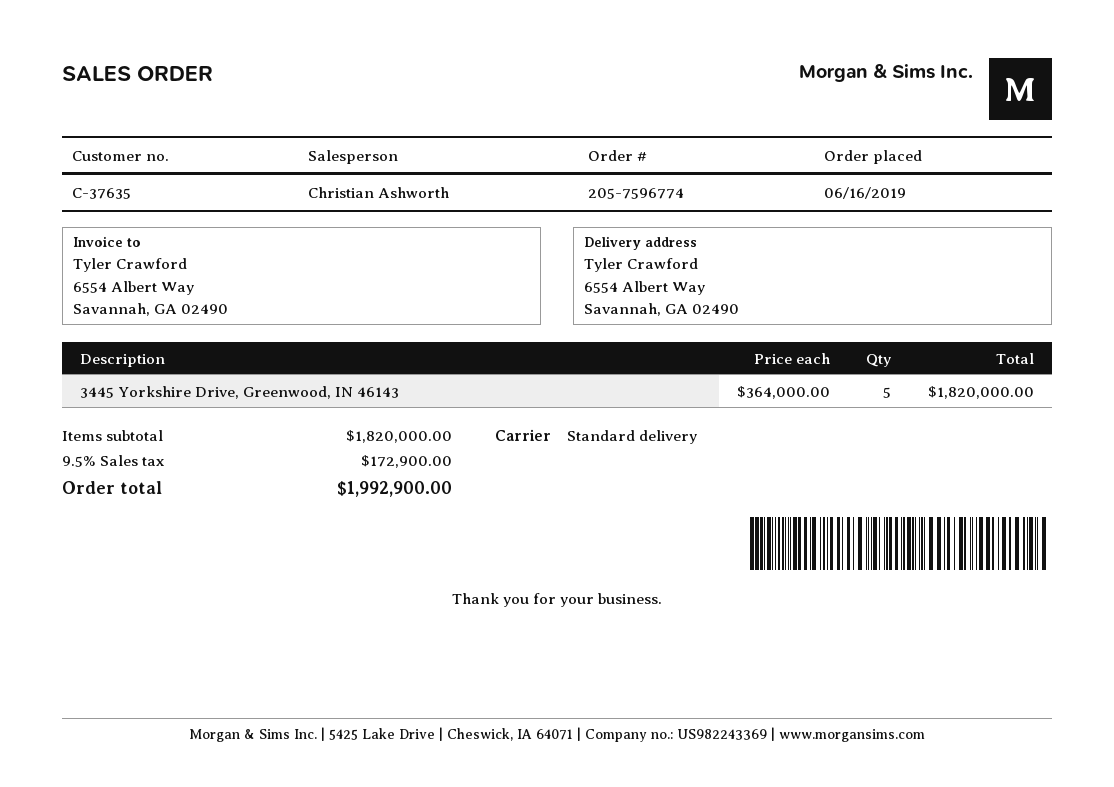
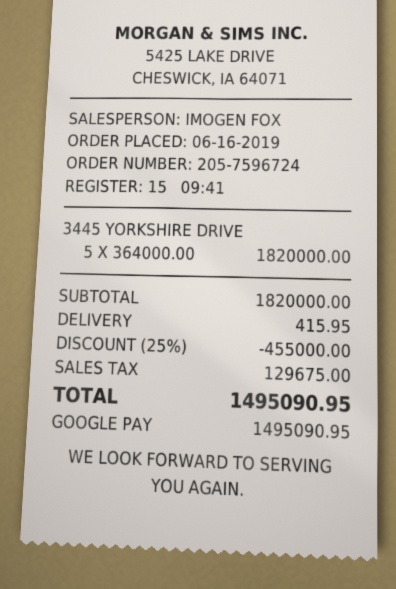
order number: 205-7596774 -> 205-7596724
sales rep: Christian Ashworth -> IMOGEN FOX
discount: none -> 25% = 455000.00
shipping: none -> 415.95
tax: 172900.00 -> 129675.00
total: 1992900.00 -> 1495090.95

